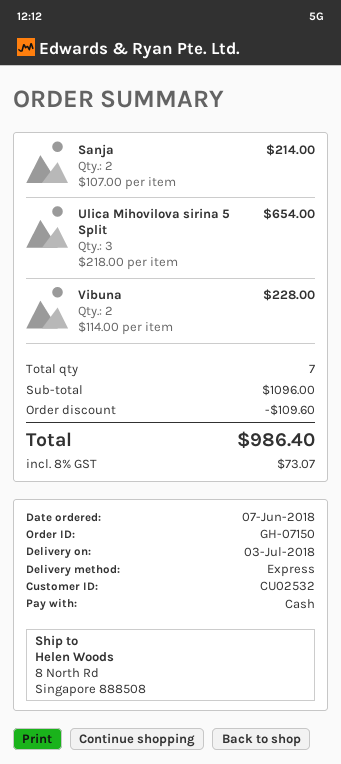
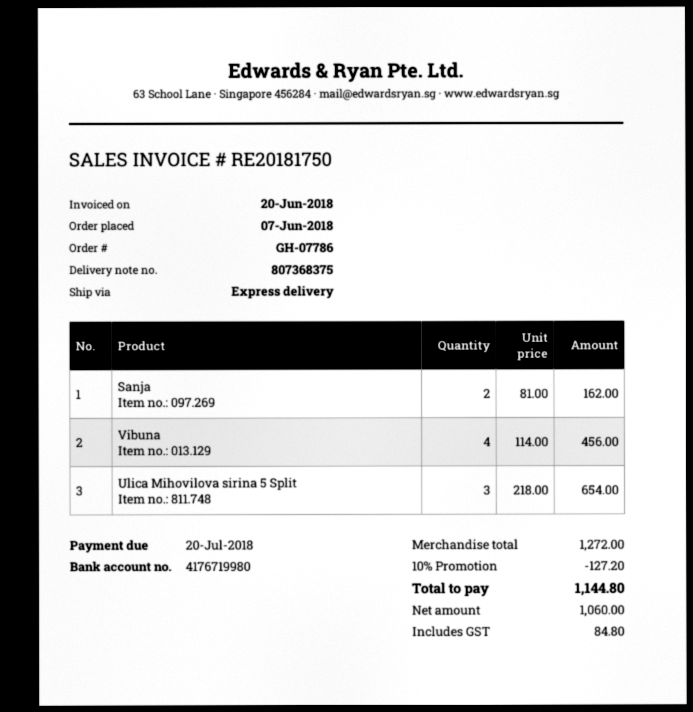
order number: GH-07150 -> GH-07786
Sanja: 2 x 107.00 = 214.00 -> 2 x 81.00 = 162.00
Vibuna: 2 x 114.00 = 228.00 -> 4 x 114.00 = 456.00
subtotal: 1096.00 -> 1272.00
discount: 109.60 -> 127.20
tax: 73.07 -> 84.80
total: 986.40 -> 1144.80

